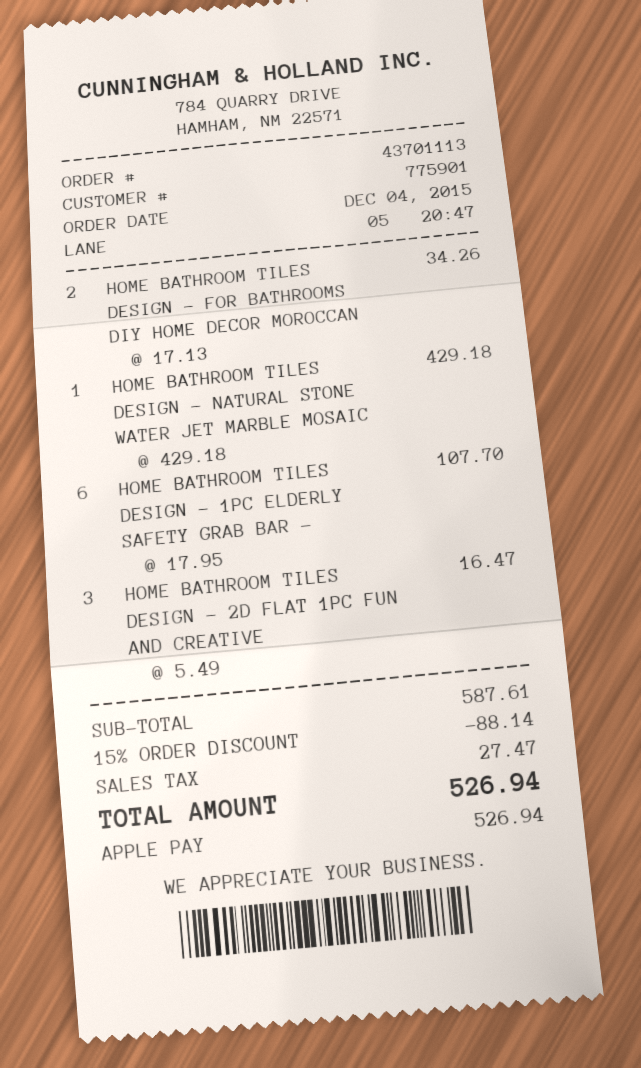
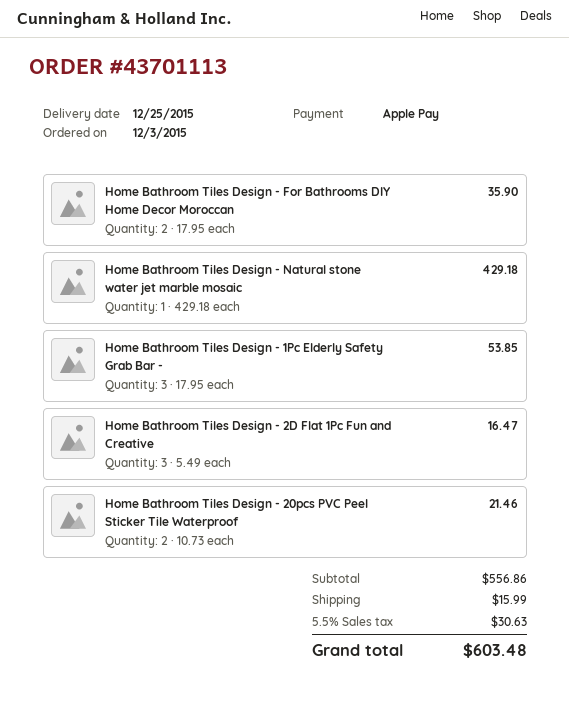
order date: 2015-12-04 -> 2015-12-03
HOME BATHROOM TILES DESIGN - FOR BATHROOMS DIY HOME DECOR MOROCCAN: 2 x 17.13 = 34.26 -> 2 x 17.95 = 35.90
HOME BATHROOM TILES DESIGN - 1PC ELDERLY SAFETY GRAB BAR -: 6 x 17.95 = 107.70 -> 3 x 17.95 = 53.85
Home Bathroom Tiles Design - 20pcs PVC Peel Sticker Tile Waterproof: none -> 2 x 10.73 = 21.46
subtotal: 587.61 -> 556.86
discount: 15% = 88.14 -> none
shipping: none -> 15.99
tax: 27.47 -> 30.63
total: 526.94 -> 603.48

